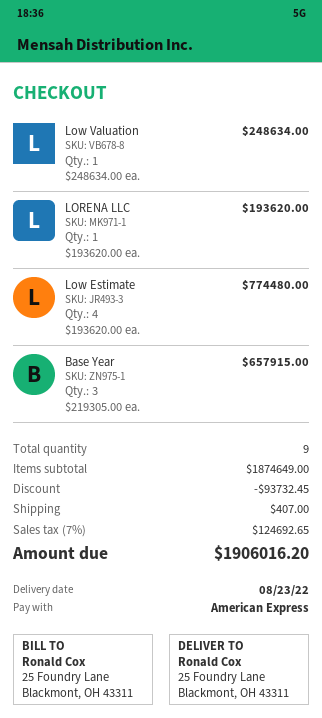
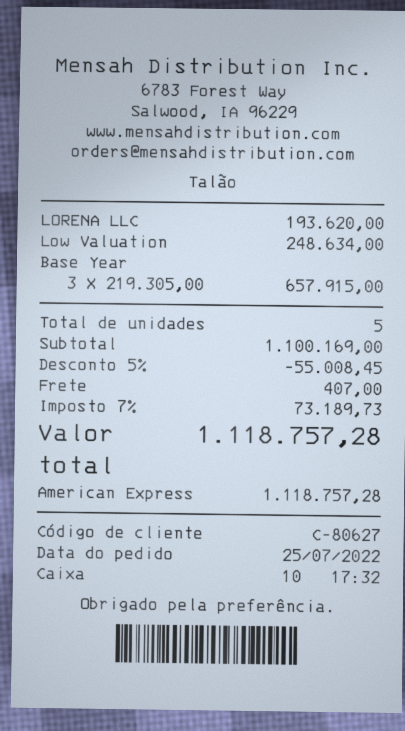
Low Estimate: 4 x 193620.00 = 774480.00 -> none
total quantity: 9 -> 5
subtotal: 1874649.00 -> 1100169.00
discount: 93732.45 -> 55008.45
tax: 7% = 124692.65 -> 7% = 73189.73
total: 1906016.20 -> 1118757.28

